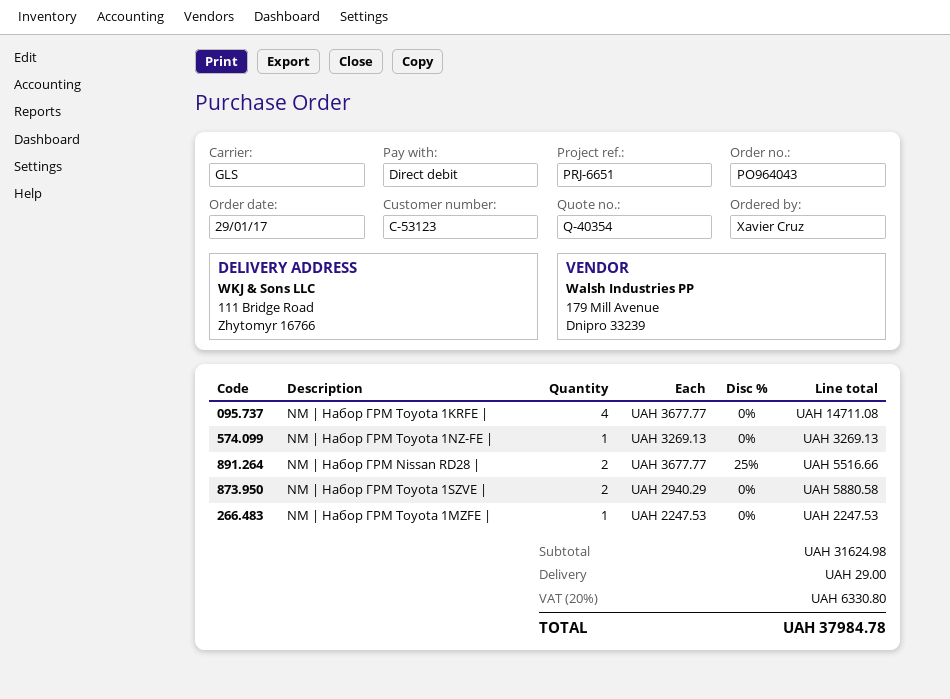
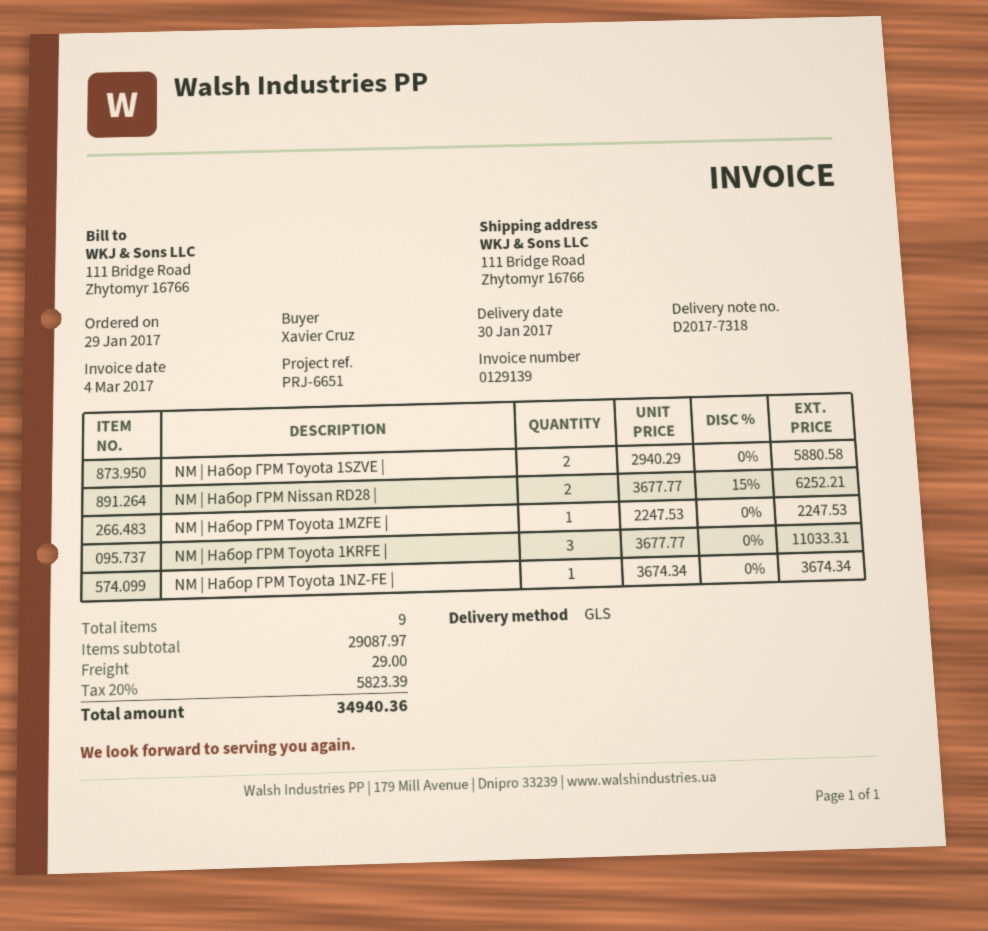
NM | Набор ГРМ Toyota 1KRFE |: 4 x 3677.77 = 14711.08 -> 3 x 3677.77 = 11033.31
NM | Набор ГРМ Toyota 1NZ-FE |: 1 x 3269.13 = 3269.13 -> 1 x 3674.34 = 3674.34
NM | Набор ГРМ Nissan RD28 |: 2 x 3677.77 - 25% = 5516.66 -> 2 x 3677.77 - 15% = 6252.21
subtotal: 31624.98 -> 29087.97
tax: 20% = 6330.80 -> 20% = 5823.39
total: 37984.78 -> 34940.36

